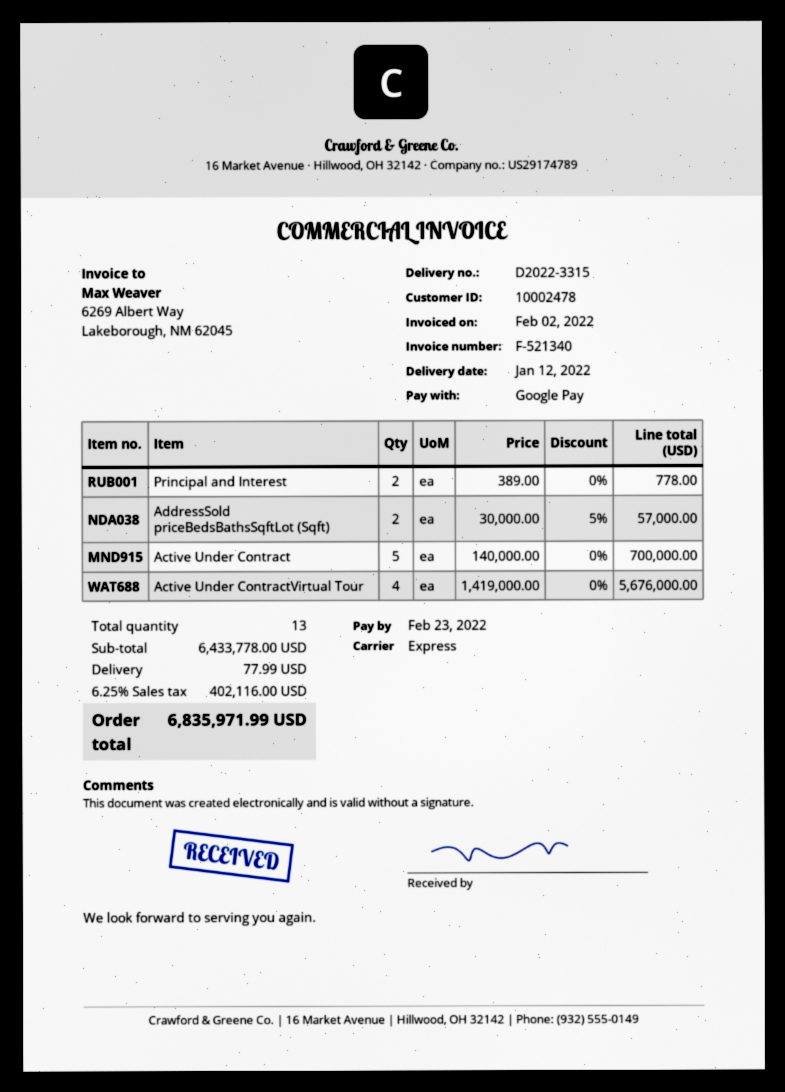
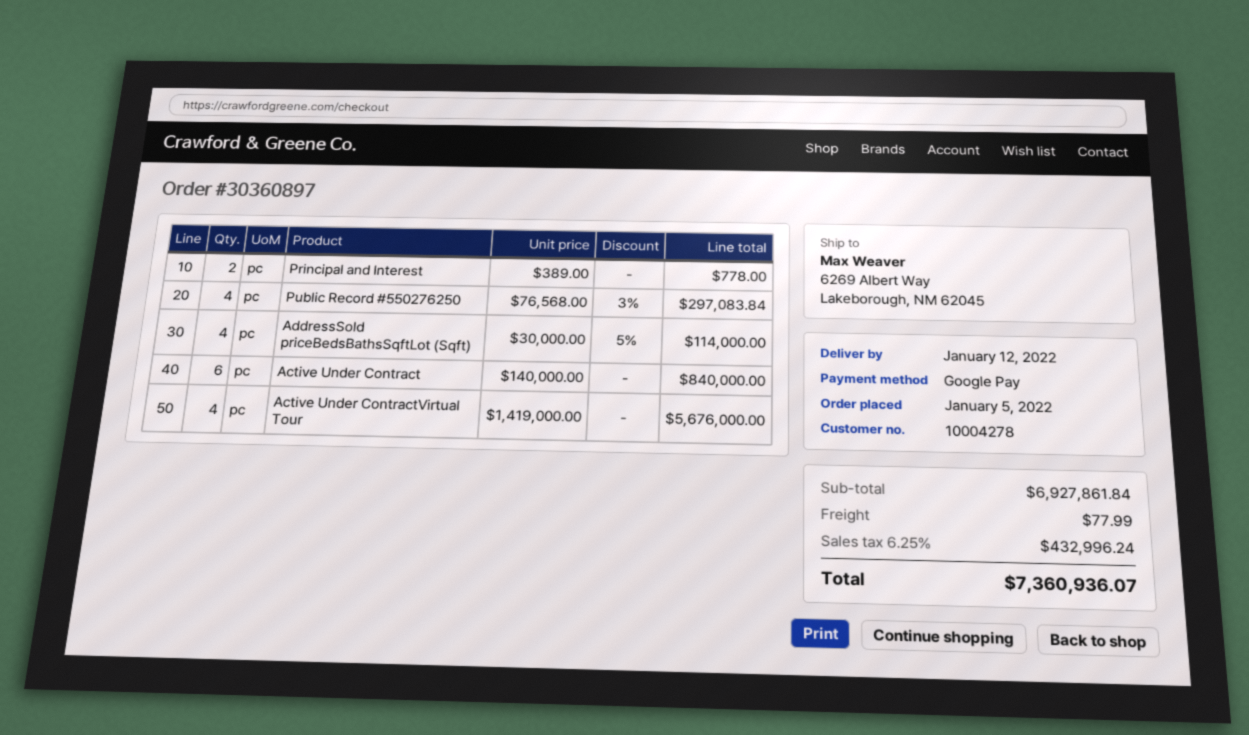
customer number: 10002478 -> 10004278
AddressSold priceBedsBathsSqftLot (Sqft): 2 x 30000.00 - 5% = 57000.00 -> 4 x 30000.00 - 5% = 114000.00
Active Under Contract: 5 x 140000.00 = 700000.00 -> 6 x 140000.00 = 840000.00
Public Record #550276250: none -> 4 x 76568.00 - 3% = 297083.84
subtotal: 6433778.00 -> 6927861.84
tax: 6.25% = 402116.00 -> 6.25% = 432996.24
total: 6835971.99 -> 7360936.07

